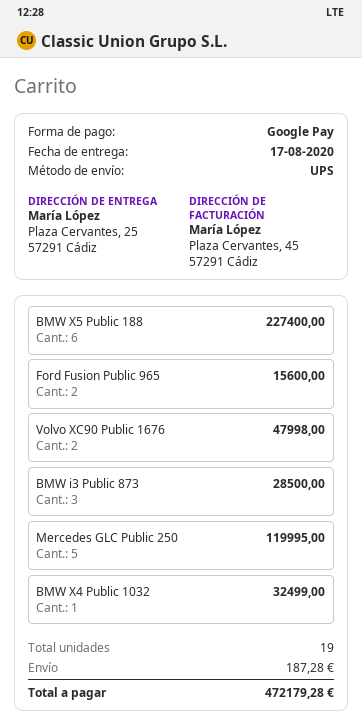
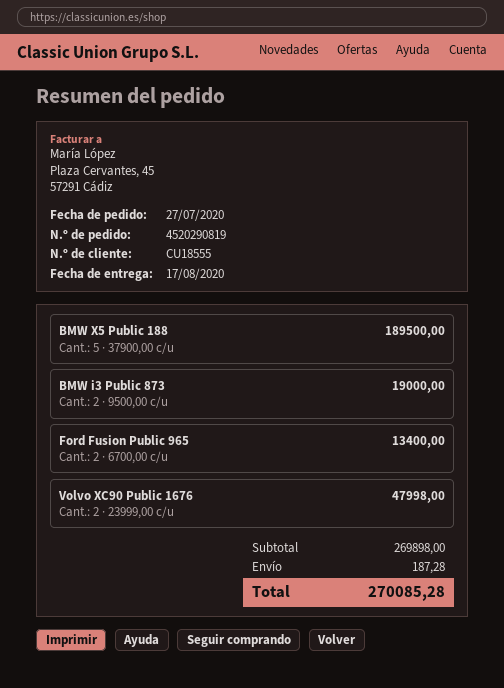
BMW X5 Public 188: 6 for 227400.00 -> 5 for 189500.00
Ford Fusion Public 965: 2 for 15600.00 -> 2 for 13400.00
BMW i3 Public 873: 3 for 28500.00 -> 2 for 19000.00
Mercedes GLC Public 250: 5 for 119995.00 -> none
BMW X4 Public 1032: 1 for 32499.00 -> none
total: 472179.28 -> 270085.28

